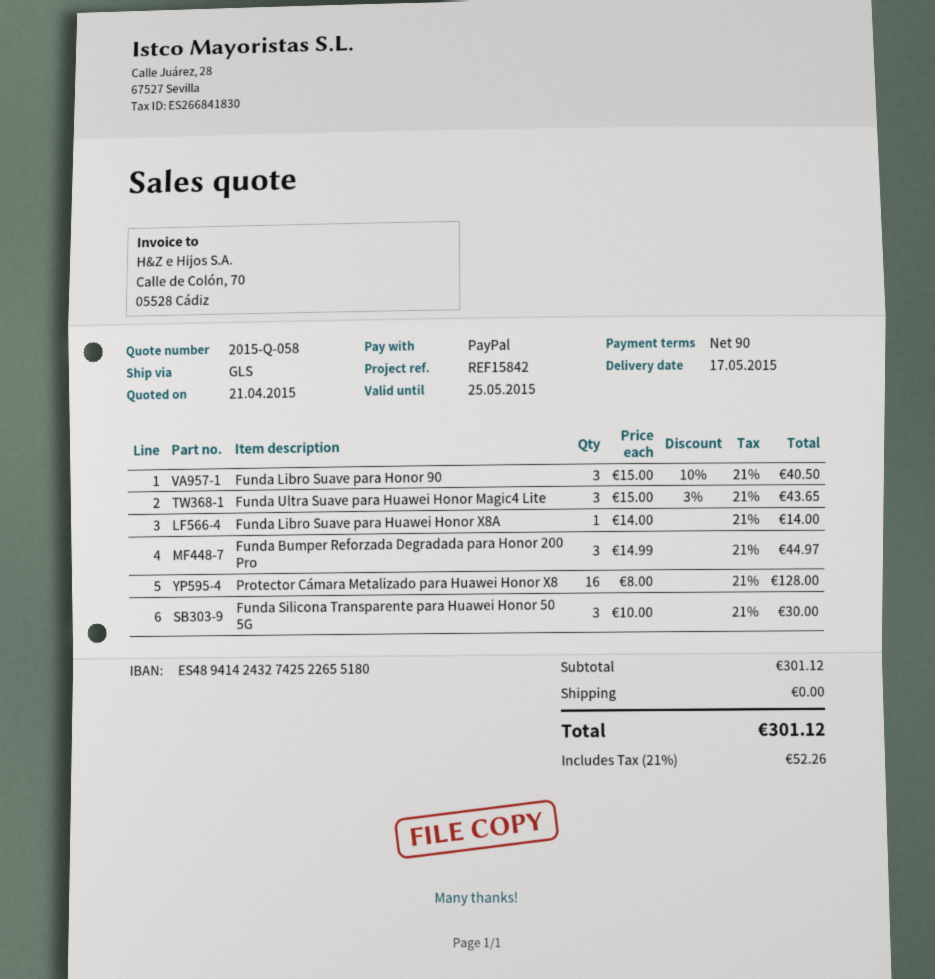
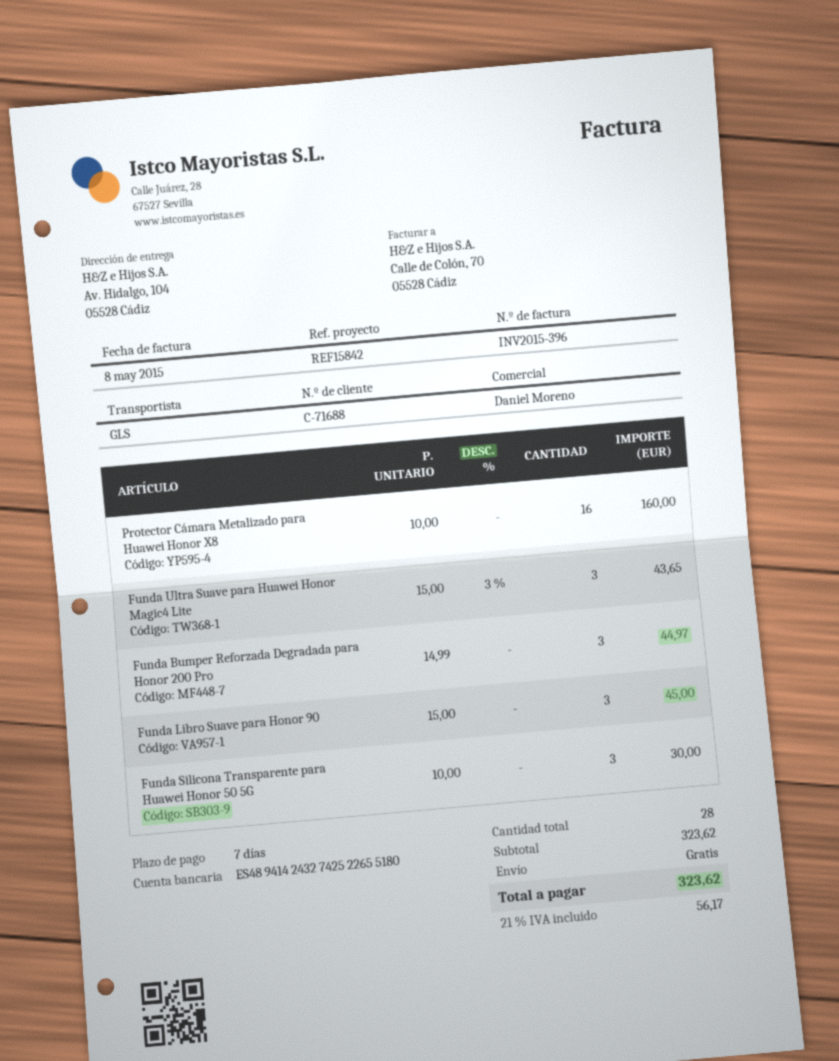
payment terms: 90 days -> 7 days
Funda Libro Suave para Honor 90: 3 x 15.00 - 10% = 40.50 -> 3 x 15.00 = 45.00
Funda Libro Suave para Huawei Honor X8A: 1 x 14.00 = 14.00 -> none
Protector Cámara Metalizado para Huawei Honor X8: 16 x 8.00 = 128.00 -> 16 x 10.00 = 160.00
subtotal: 301.12 -> 323.62
tax: 21% = 52.26 -> 21% = 56.17
total: 301.12 -> 323.62

